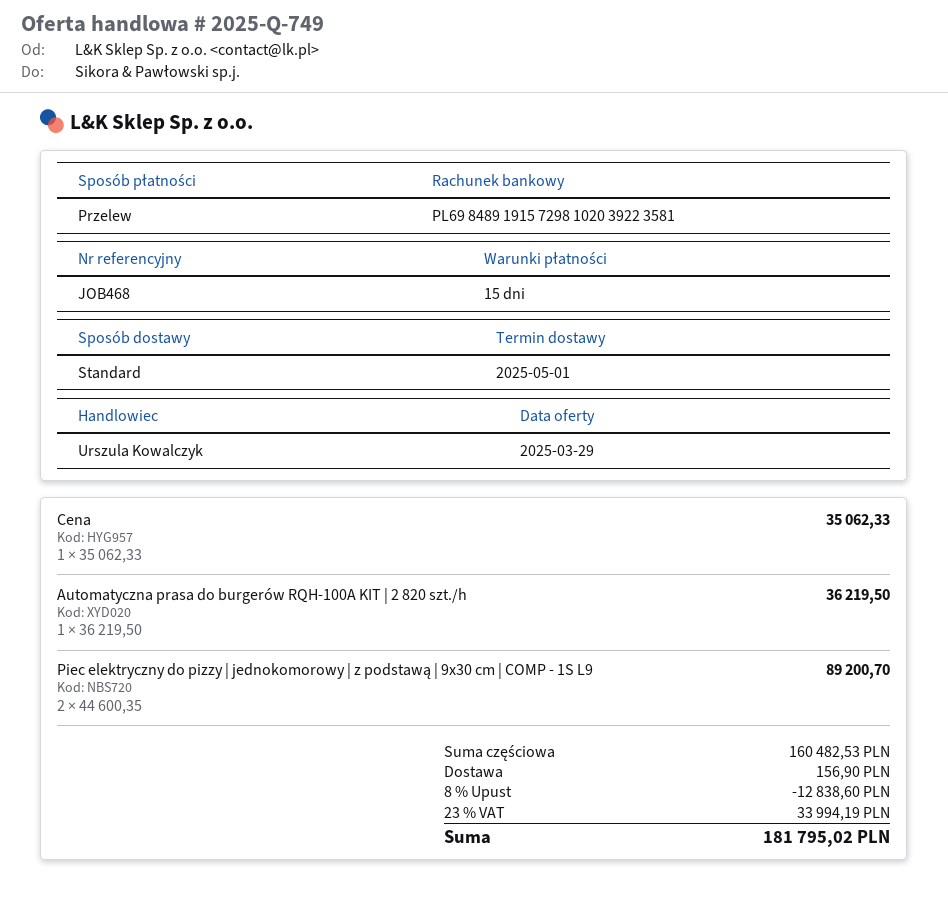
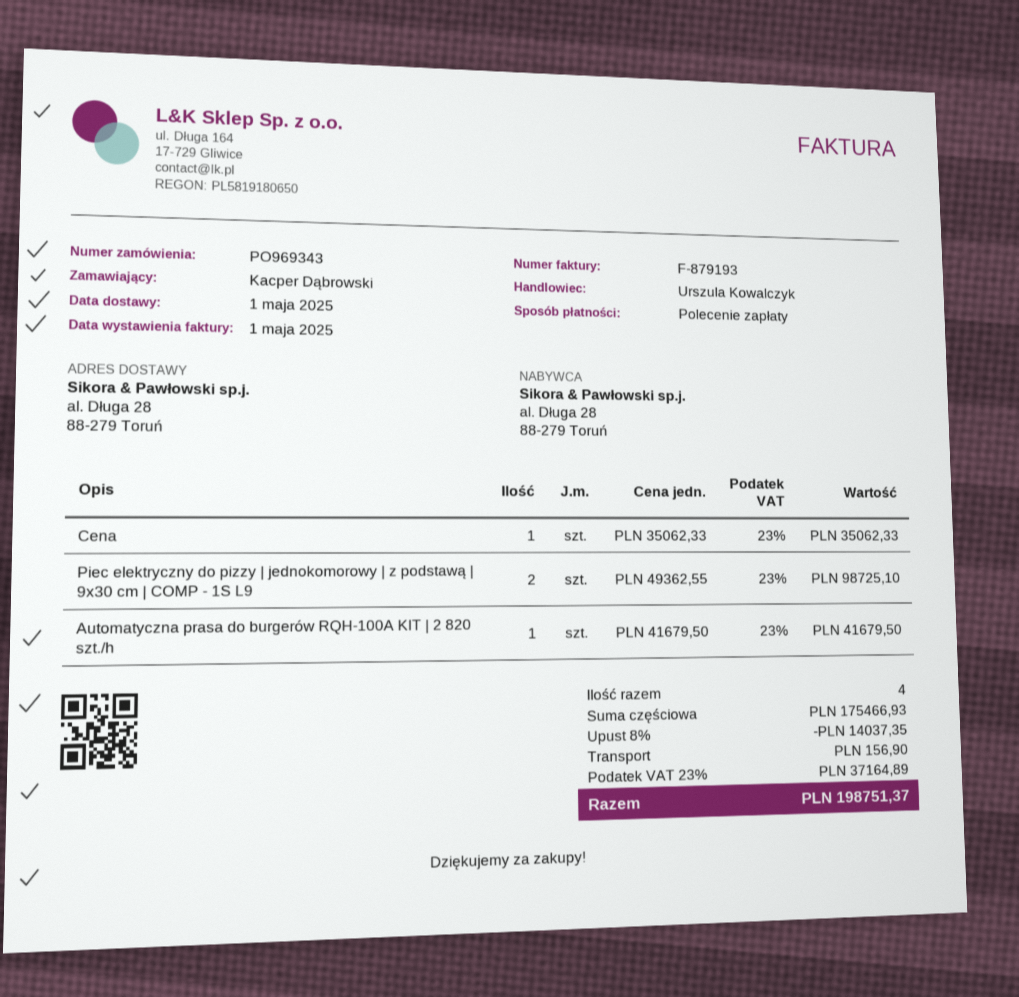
payment method: bank transfer -> direct debit
Automatyczna prasa do burgerów RQH-100A KIT | 2 820 szt./h: 1 x 36219.50 = 36219.50 -> 1 x 41679.50 = 41679.50
Piec elektryczny do pizzy | jednokomorowy | z podstawą | 9x30 cm | COMP - 1S L9: 2 x 44600.35 = 89200.70 -> 2 x 49362.55 = 98725.10
subtotal: 160482.53 -> 175466.93
discount: 8% = 12838.60 -> 8% = 14037.35
tax: 23% = 33994.19 -> 23% = 37164.89
total: 181795.02 -> 198751.37

